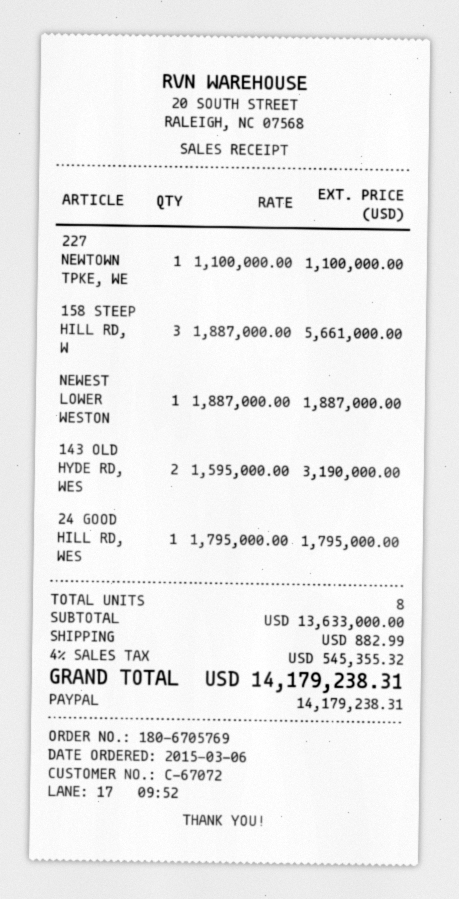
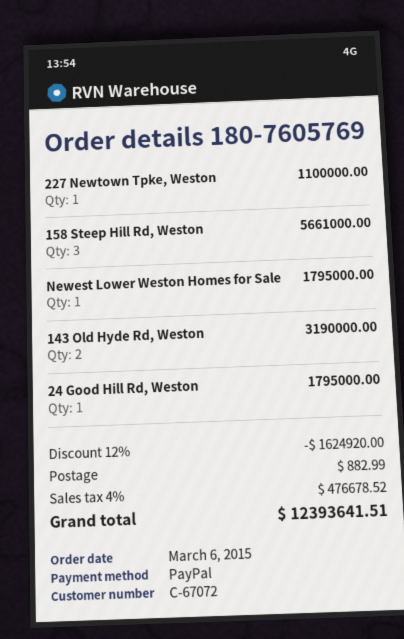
order number: 180-6705769 -> 180-7605769
NEWEST LOWER WESTON: 1 for 1887000.00 -> 1 for 1795000.00
discount: none -> 12% = 1624920.00
tax: 4% = 545355.32 -> 4% = 476678.52
total: 14179238.31 -> 12393641.51

